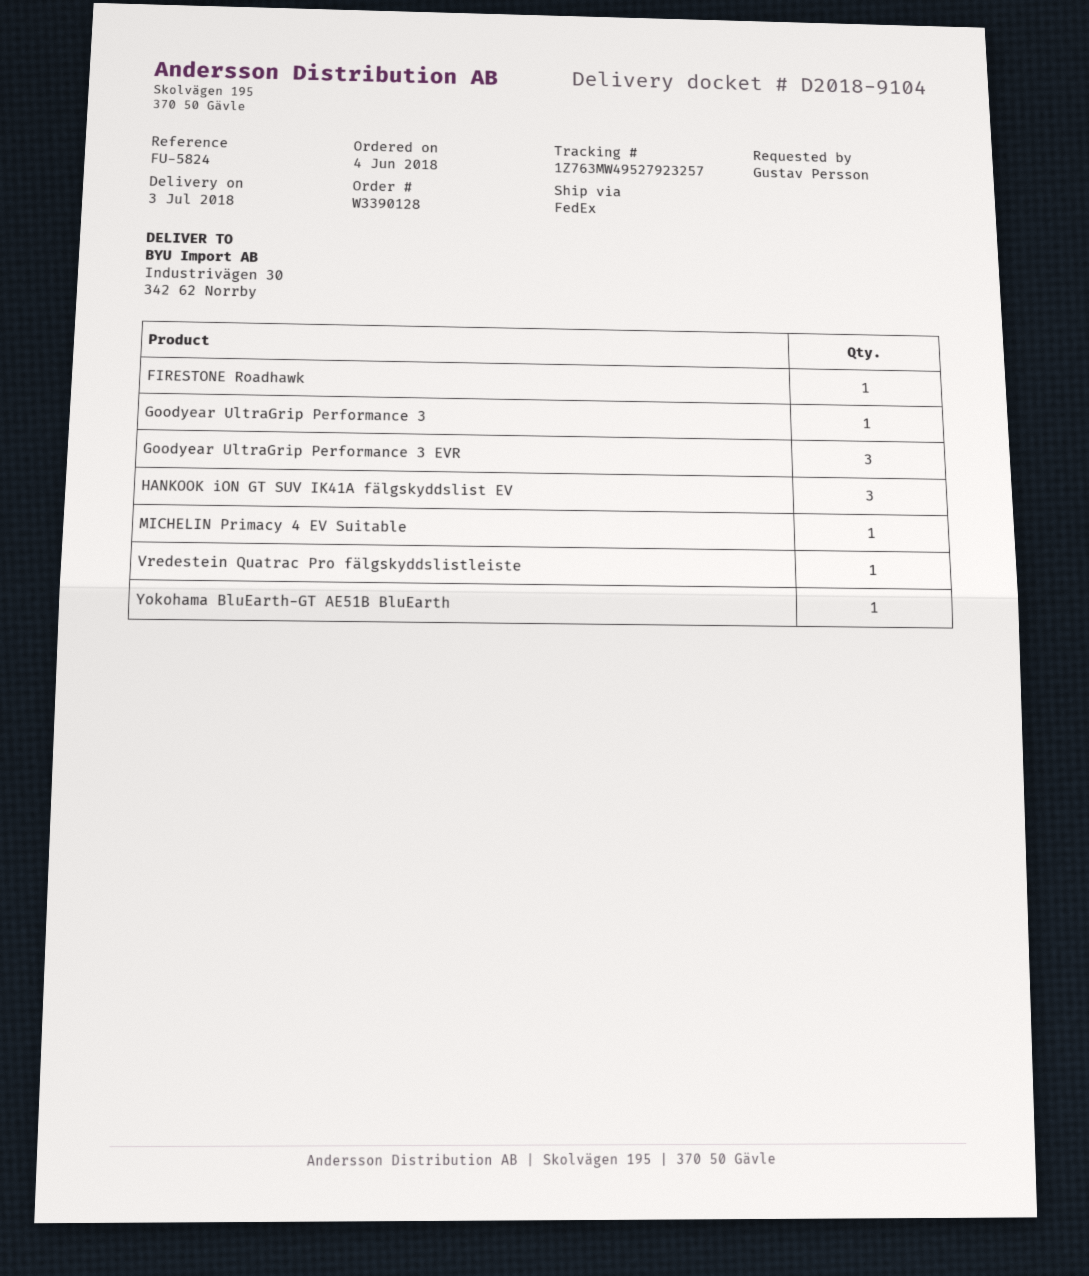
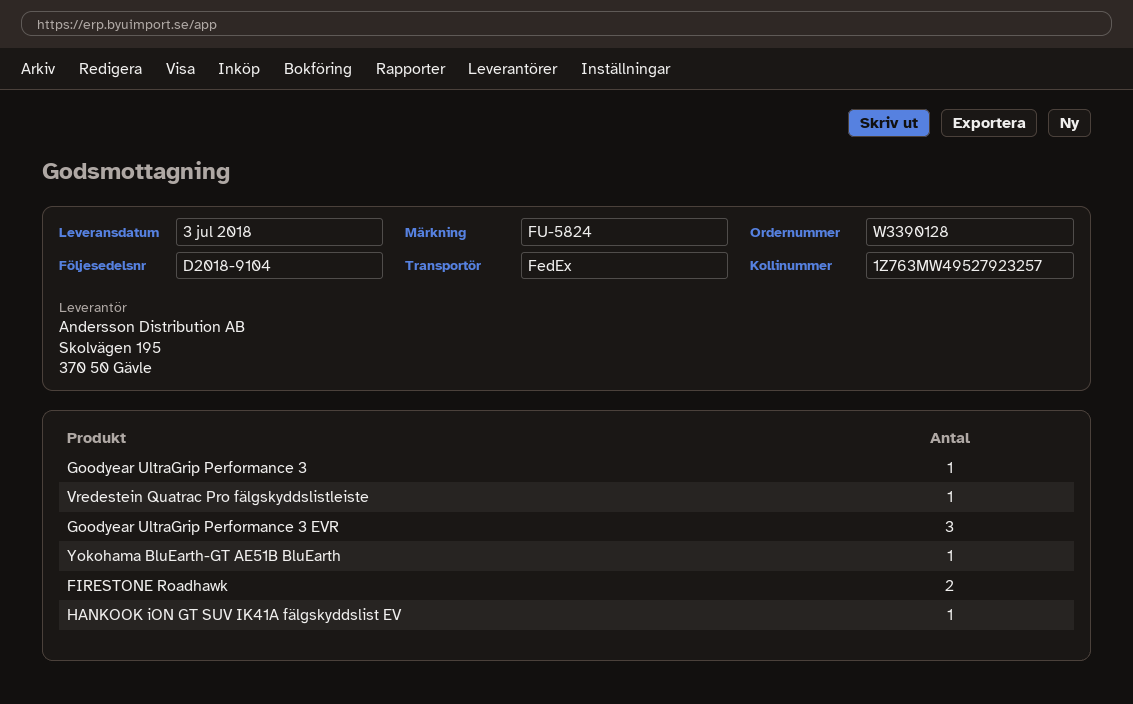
FIRESTONE Roadhawk: 1 -> 2
HANKOOK iON GT SUV IK41A fälgskyddslist EV: 3 -> 1
MICHELIN Primacy 4 EV Suitable: 1 -> none

